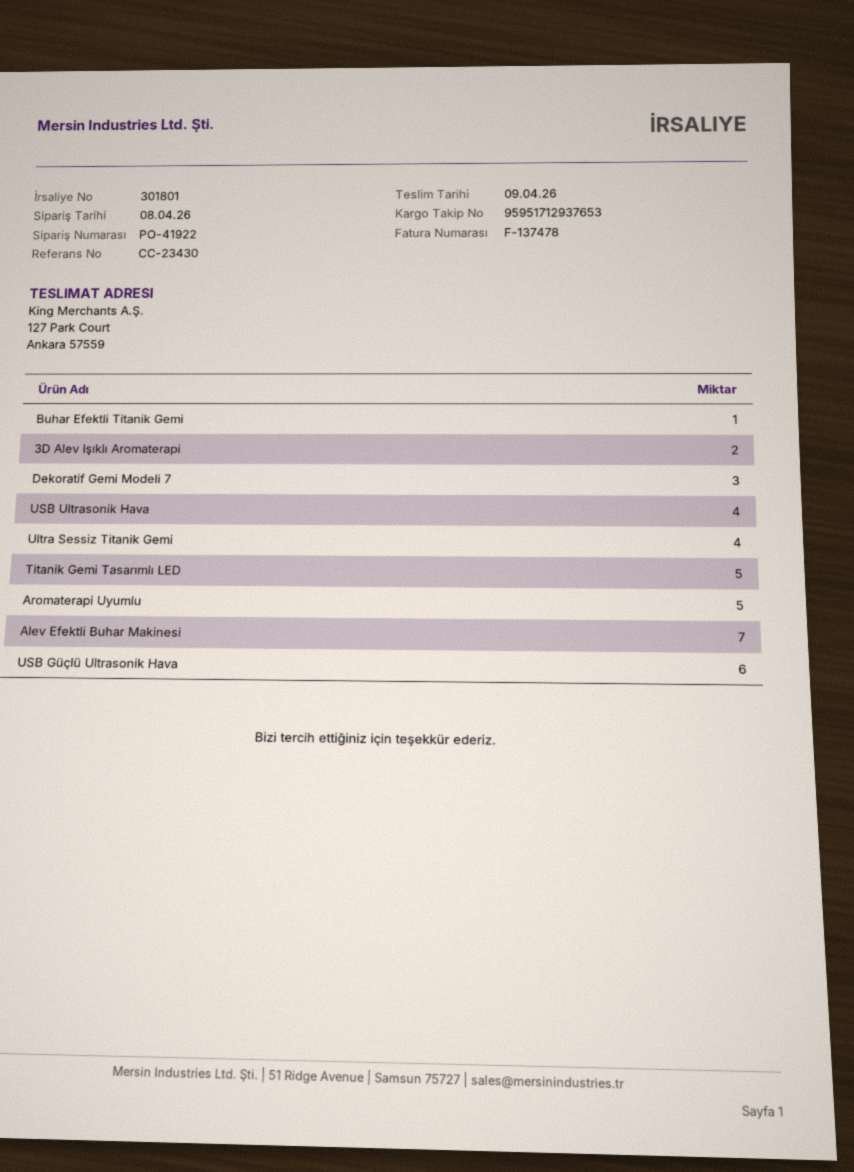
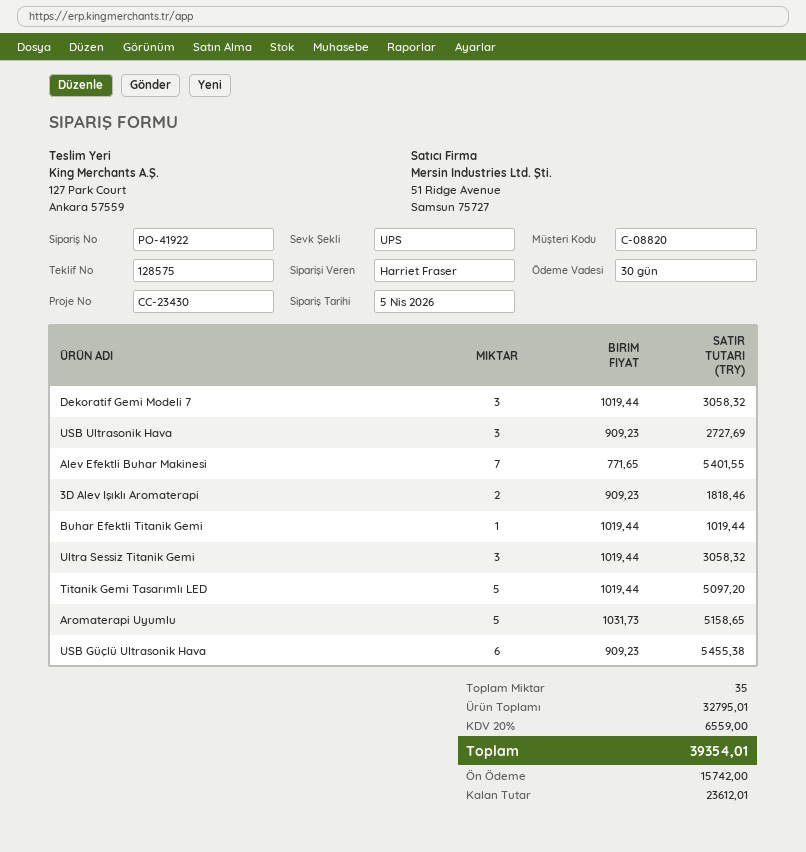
order date: 2026-04-08 -> 2026-04-05
USB Ultrasonik Hava: 4 -> 3
Ultra Sessiz Titanik Gemi: 4 -> 3

